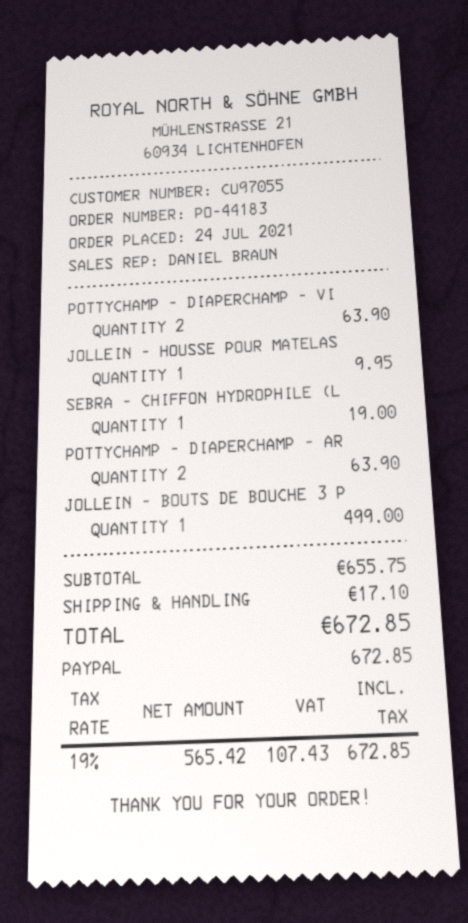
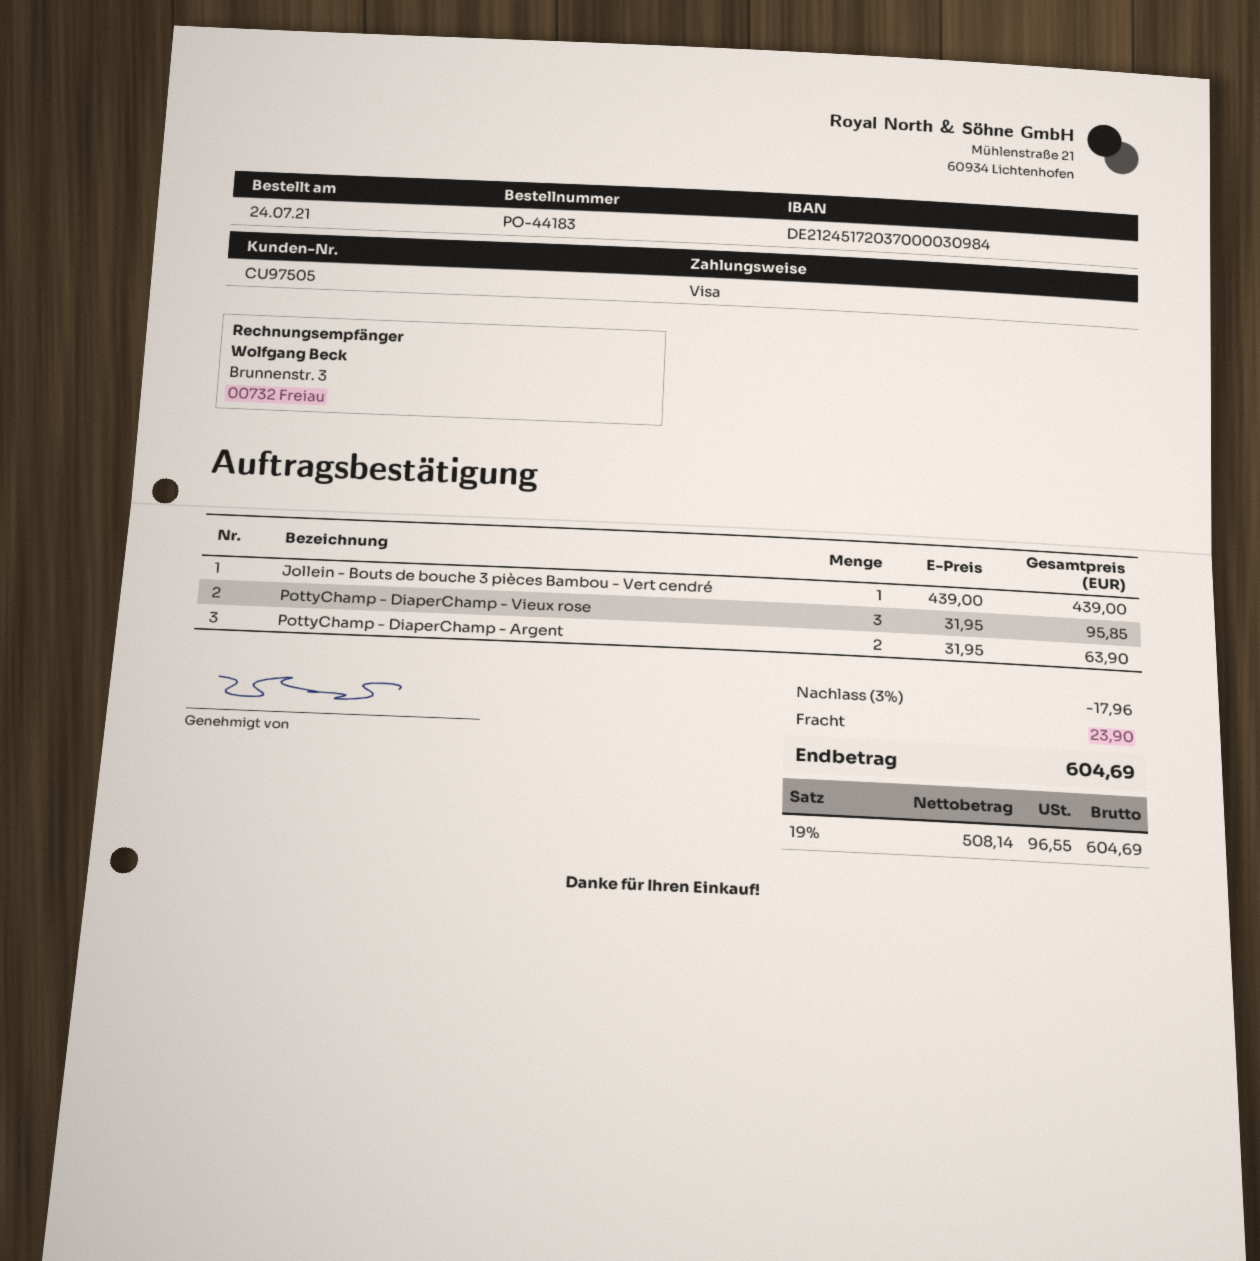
customer number: CU97055 -> CU97505
payment method: PayPal -> Visa
POTTYCHAMP - DIAPERCHAMP - VI: 2 for 63.90 -> 3 for 95.85
JOLLEIN - HOUSSE POUR MATELAS: 1 for 9.95 -> none
SEBRA - CHIFFON HYDROPHILE (L: 1 for 19.00 -> none
JOLLEIN - BOUTS DE BOUCHE 3 P: 1 for 499.00 -> 1 for 439.00
discount: none -> 3% = 17.96
shipping: 17.10 -> 23.90
net: 565.42 -> 508.14
tax: 19% = 107.43 -> 19% = 96.55
total: 672.85 -> 604.69

